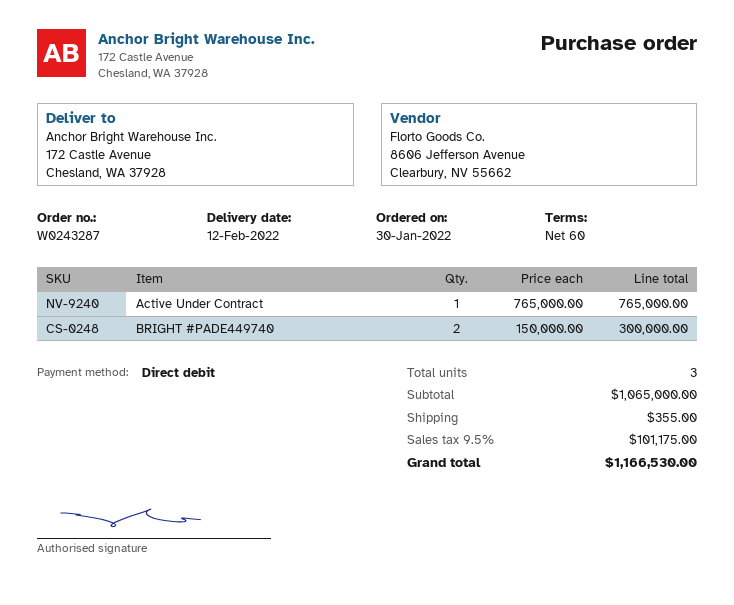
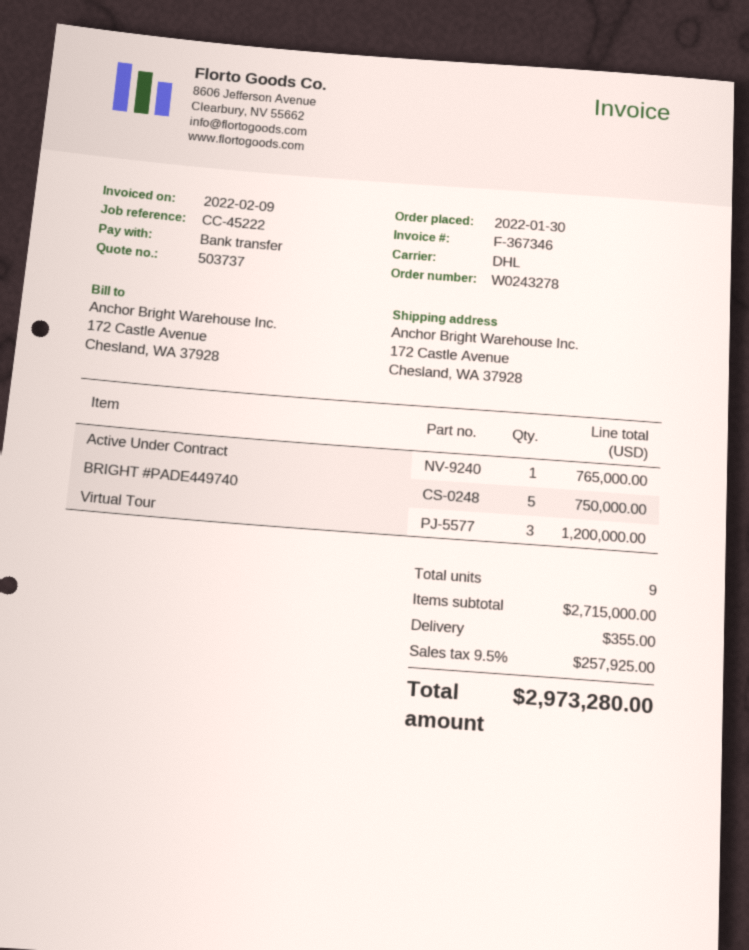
order number: W0243287 -> W0243278
payment method: direct debit -> bank transfer
BRIGHT #PADE449740: 2 for 300000.00 -> 5 for 750000.00
Virtual Tour: none -> 3 for 1200000.00
total quantity: 3 -> 9
subtotal: 1065000.00 -> 2715000.00
tax: 9.5% = 101175.00 -> 9.5% = 257925.00
total: 1166530.00 -> 2973280.00

